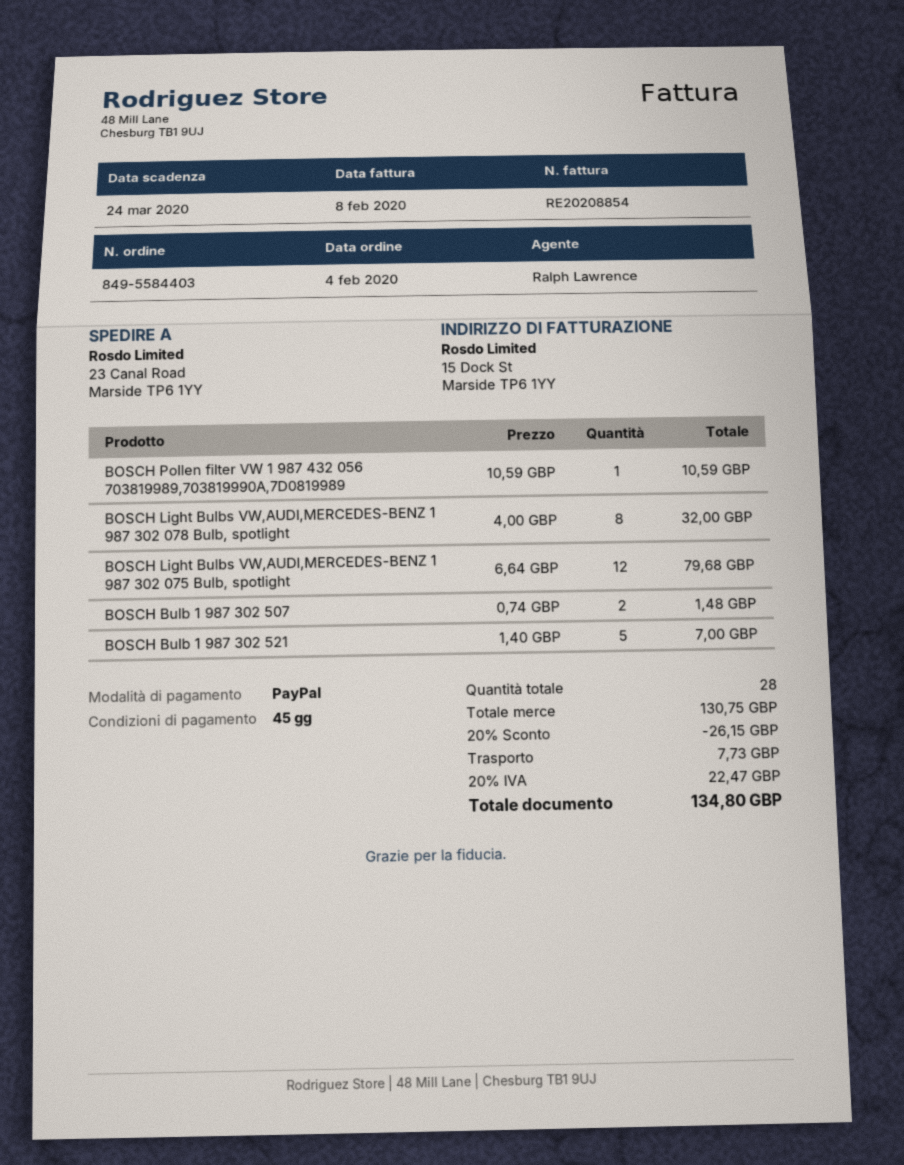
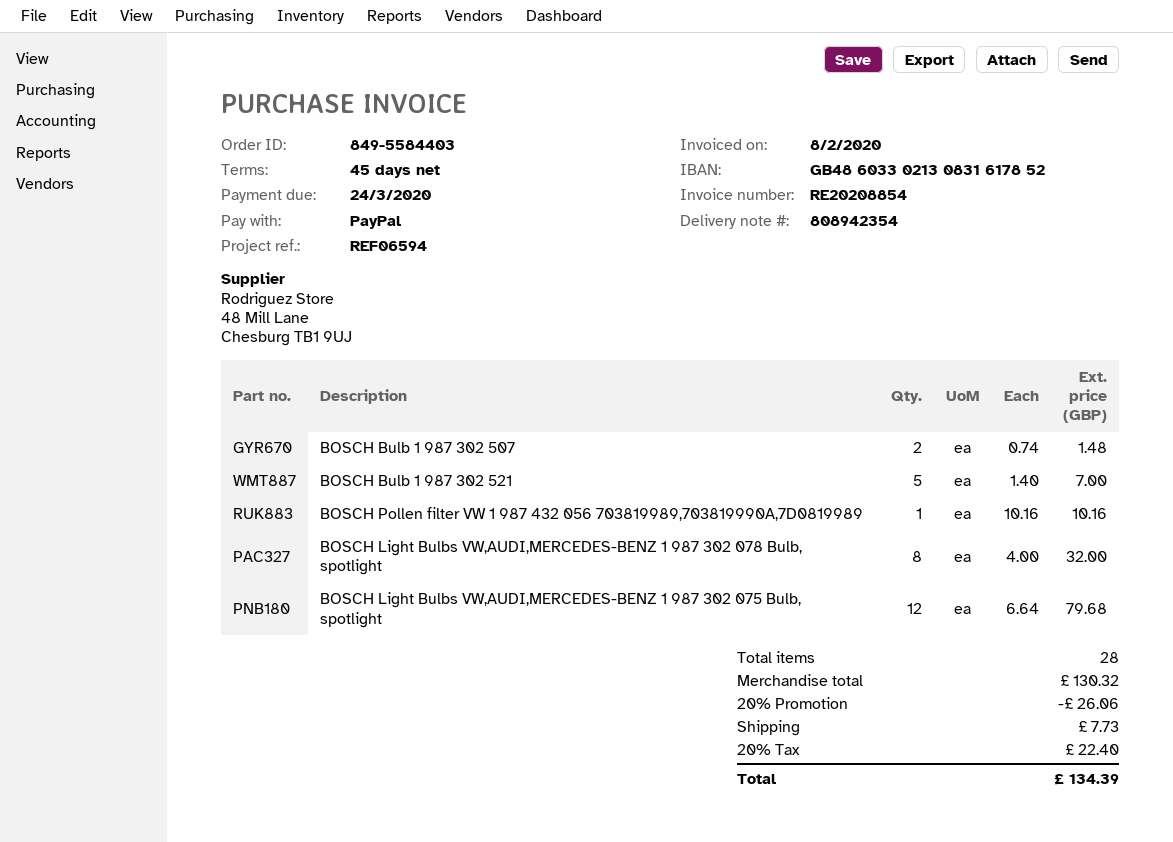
BOSCH Pollen filter VW 1 987 432 056 703819989,703819990A,7D0819989: 1 x 10.59 = 10.59 -> 1 x 10.16 = 10.16
subtotal: 130.75 -> 130.32
discount: 20% = 26.15 -> 20% = 26.06
tax: 20% = 22.47 -> 20% = 22.40
total: 134.80 -> 134.39

